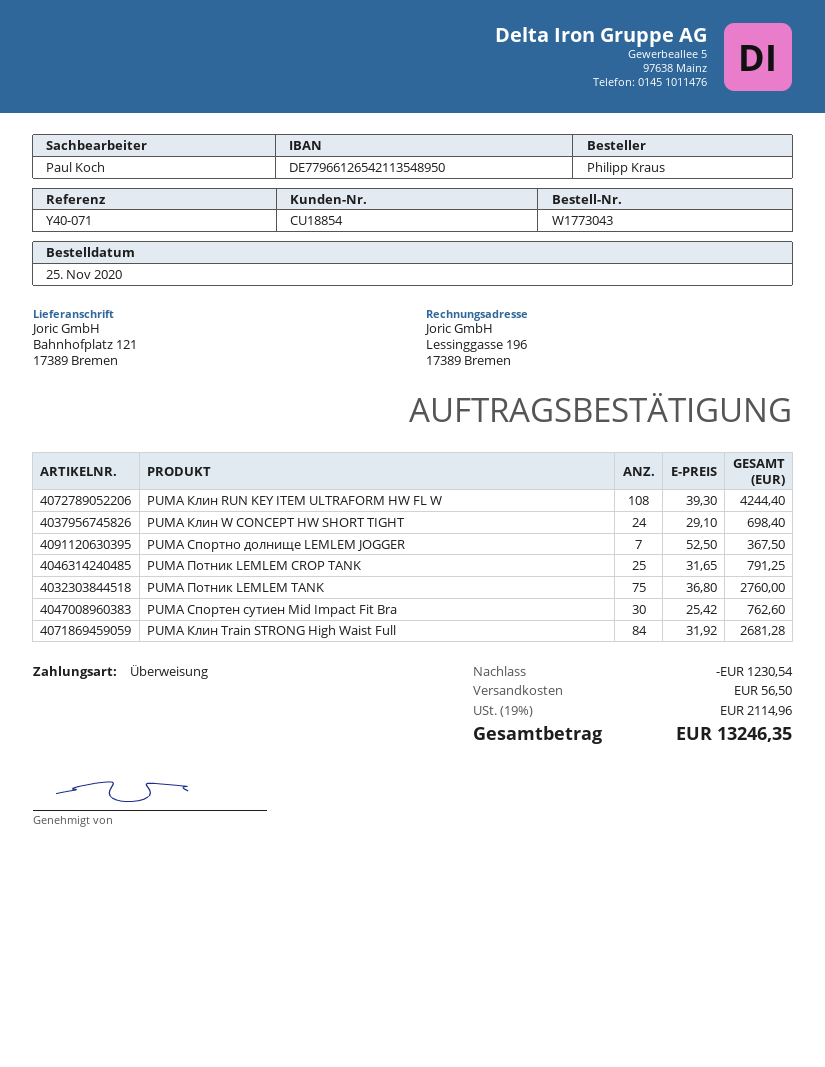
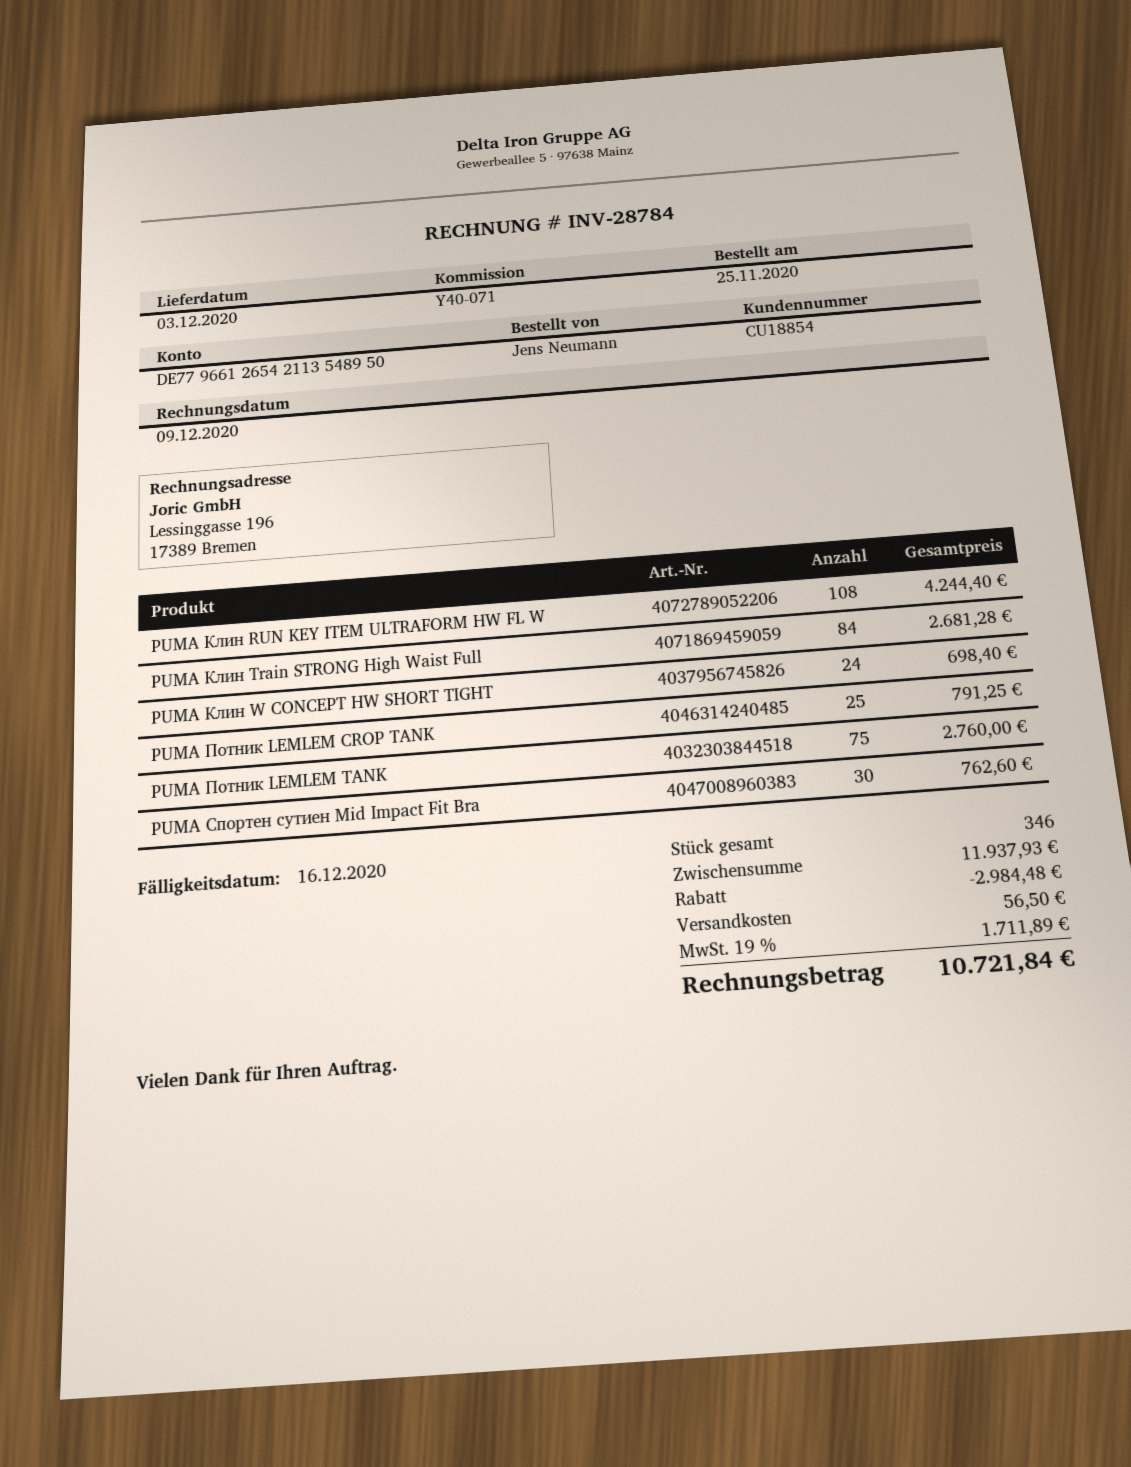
ordered by: Philipp Kraus -> Jens Neumann
PUMA Спортно долнище LEMLEM JOGGER: 7 for 367.50 -> none
discount: 1230.54 -> 2984.48
tax: 19% = 2114.96 -> 19% = 1711.89
total: 13246.35 -> 10721.84

